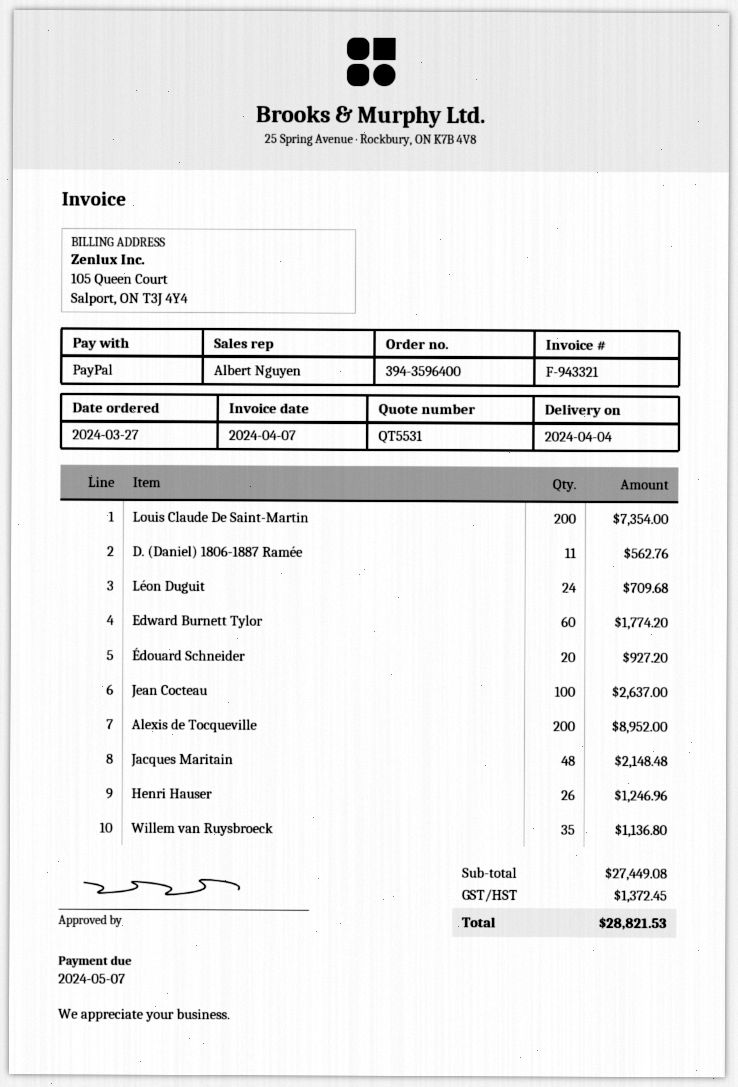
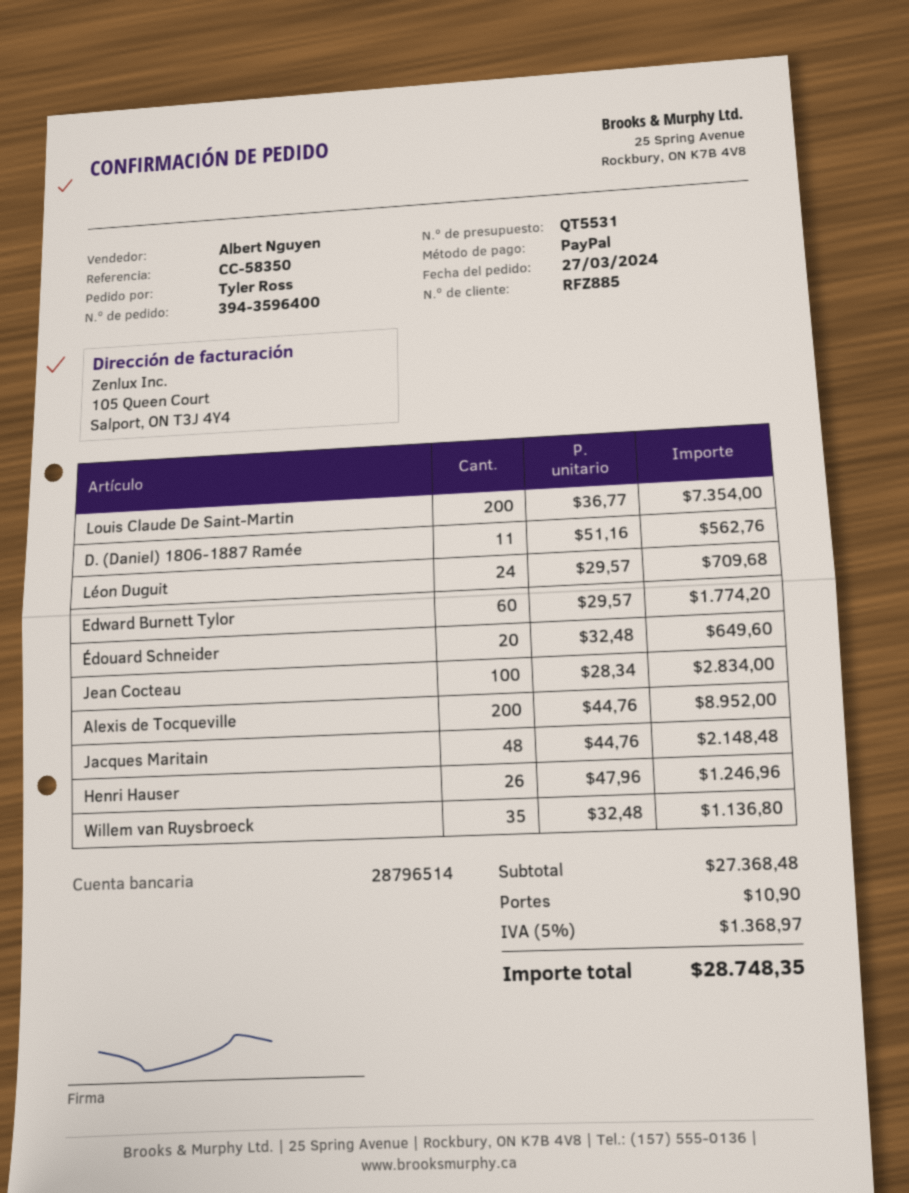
Édouard Schneider: 20 for 927.20 -> 20 for 649.60
Jean Cocteau: 100 for 2637.00 -> 100 for 2834.00
subtotal: 27449.08 -> 27368.48
shipping: none -> 10.90
tax: 1372.45 -> 1368.97
total: 28821.53 -> 28748.35

